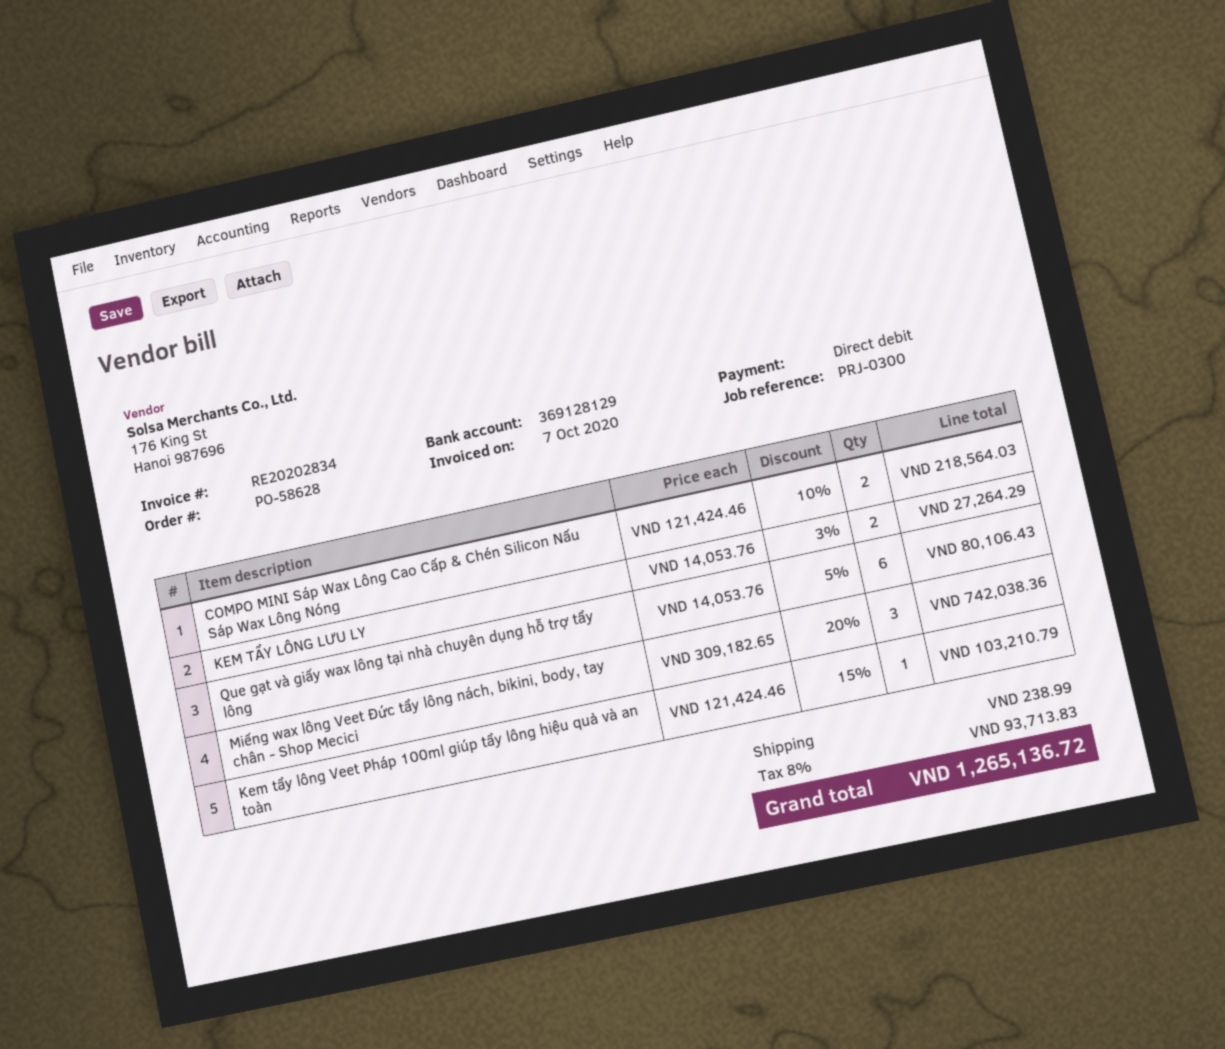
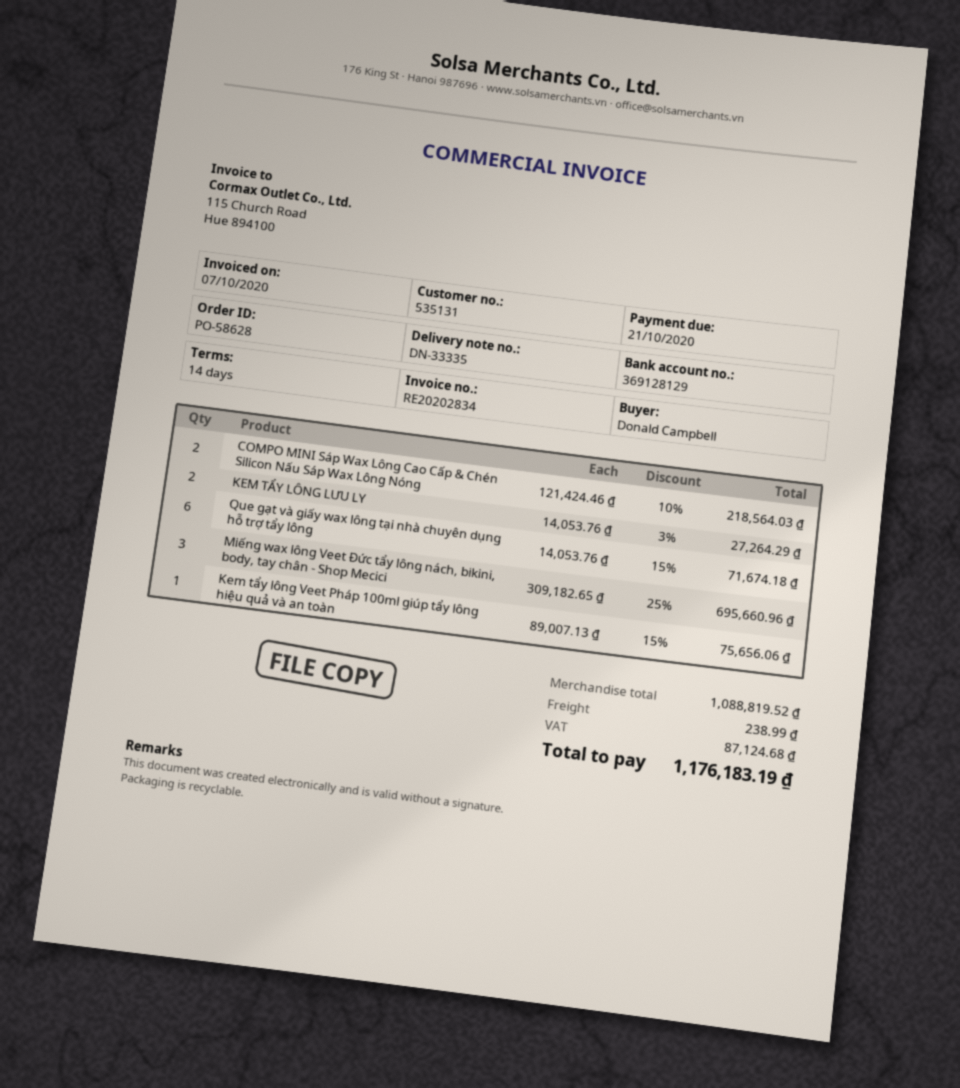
Que gạt và giấy wax lông tại nhà chuyên dụng hỗ trợ tẩy lông: 6 x 14053.76 - 5% = 80106.43 -> 6 x 14053.76 - 15% = 71674.18
Miếng wax lông Veet Đức tẩy lông nách, bikini, body, tay chân - Shop Mecici: 3 x 309182.65 - 20% = 742038.36 -> 3 x 309182.65 - 25% = 695660.96
Kem tẩy lông Veet Pháp 100ml giúp tẩy lông hiệu quả và an toàn: 1 x 121424.46 - 15% = 103210.79 -> 1 x 89007.13 - 15% = 75656.06
tax: 93713.83 -> 87124.68
total: 1265136.72 -> 1176183.19

